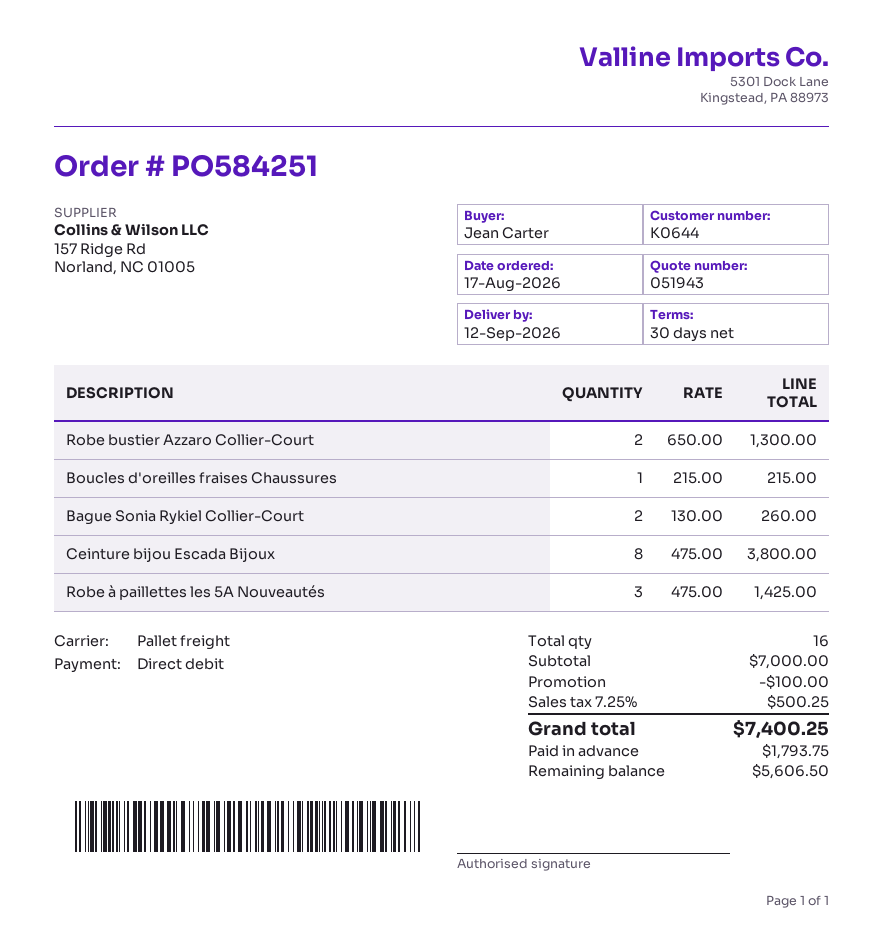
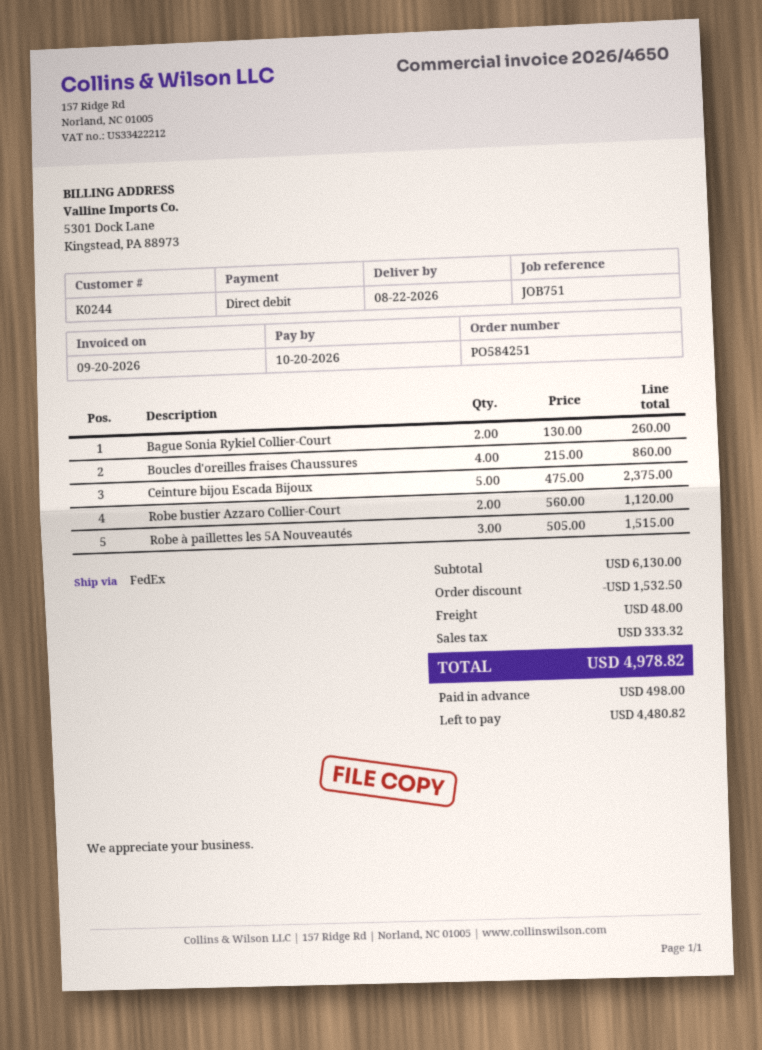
delivery date: 2026-09-12 -> 2026-08-22
customer number: K0644 -> K0244
shipping method: pallet freight -> FedEx
Robe bustier Azzaro Collier-Court: 2 x 650.00 = 1300.00 -> 2 x 560.00 = 1120.00
Boucles d'oreilles fraises Chaussures: 1 x 215.00 = 215.00 -> 4 x 215.00 = 860.00
Ceinture bijou Escada Bijoux: 8 x 475.00 = 3800.00 -> 5 x 475.00 = 2375.00
Robe à paillettes les 5A Nouveautés: 3 x 475.00 = 1425.00 -> 3 x 505.00 = 1515.00
subtotal: 7000.00 -> 6130.00
discount: 100.00 -> 1532.50
shipping: none -> 48.00
tax: 500.25 -> 333.32
total: 7400.25 -> 4978.82
deposit: 1793.75 -> 498.00
balance: 5606.50 -> 4480.82

